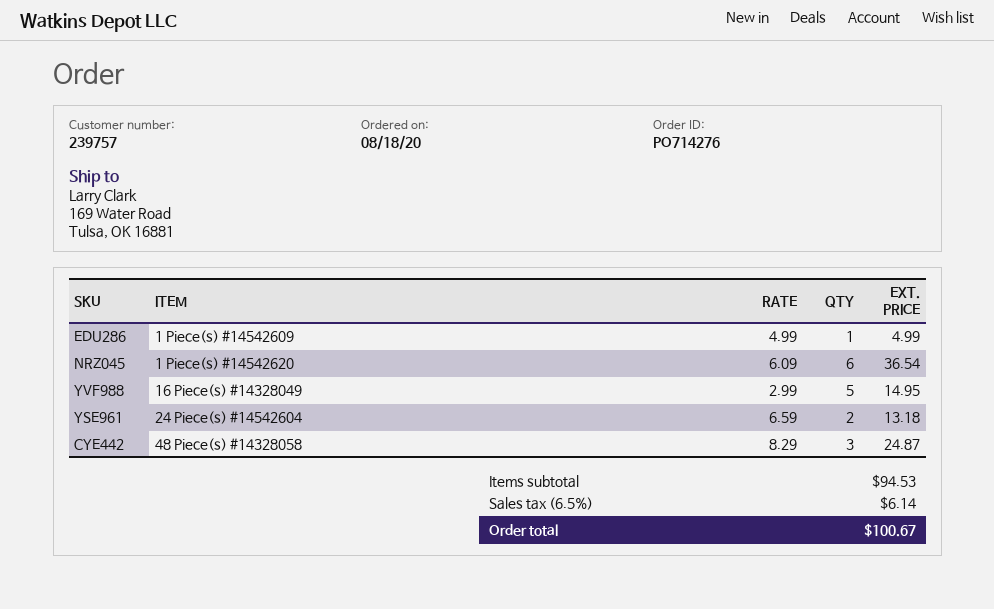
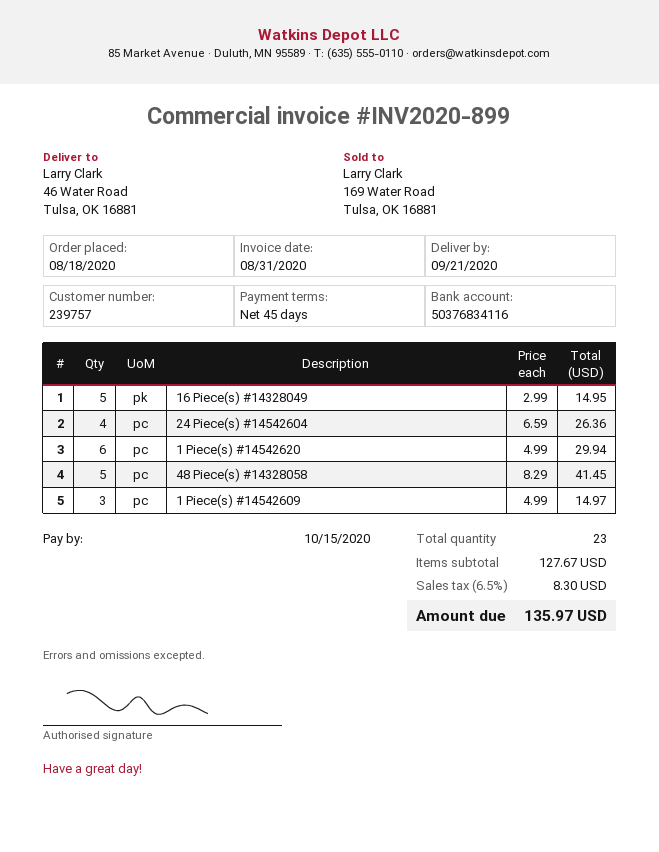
ship to: 169 Water Road, Tulsa, OK 16881 -> 46 Water Road, Tulsa, OK 16881
1 Piece(s) #14542609: 1 x 4.99 = 4.99 -> 3 x 4.99 = 14.97
1 Piece(s) #14542620: 6 x 6.09 = 36.54 -> 6 x 4.99 = 29.94
24 Piece(s) #14542604: 2 x 6.59 = 13.18 -> 4 x 6.59 = 26.36
48 Piece(s) #14328058: 3 x 8.29 = 24.87 -> 5 x 8.29 = 41.45
subtotal: 94.53 -> 127.67
tax: 6.5% = 6.14 -> 6.5% = 8.30
total: 100.67 -> 135.97

